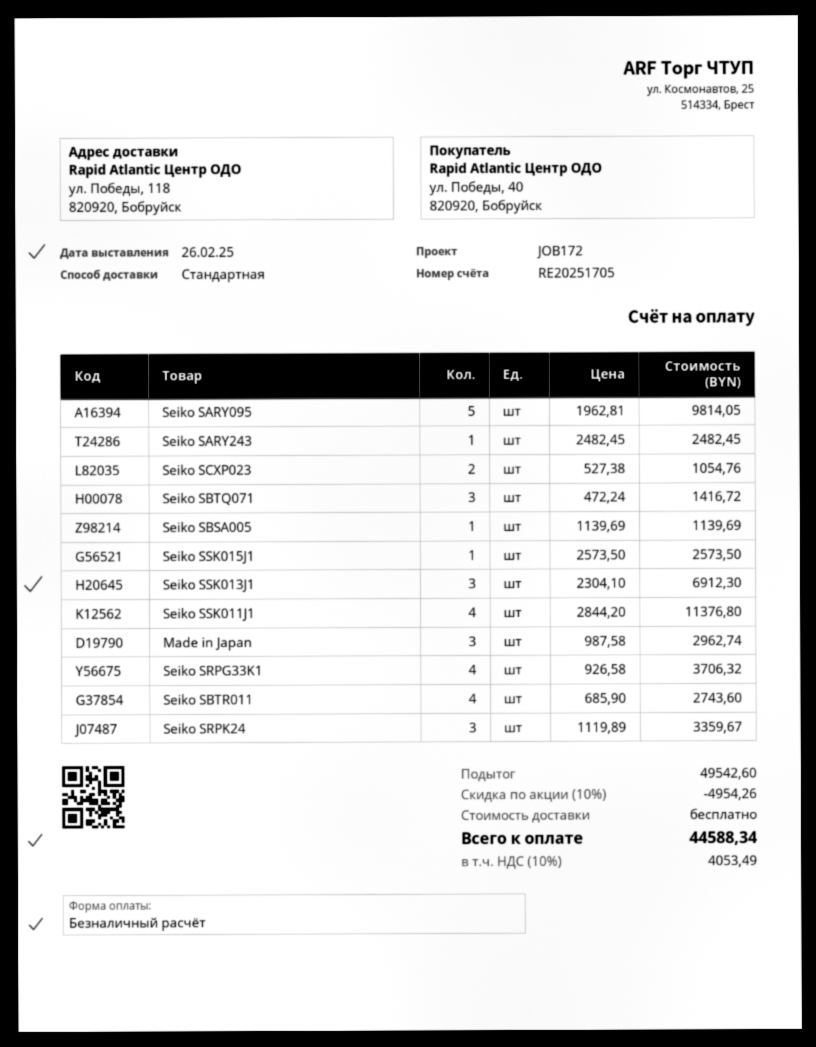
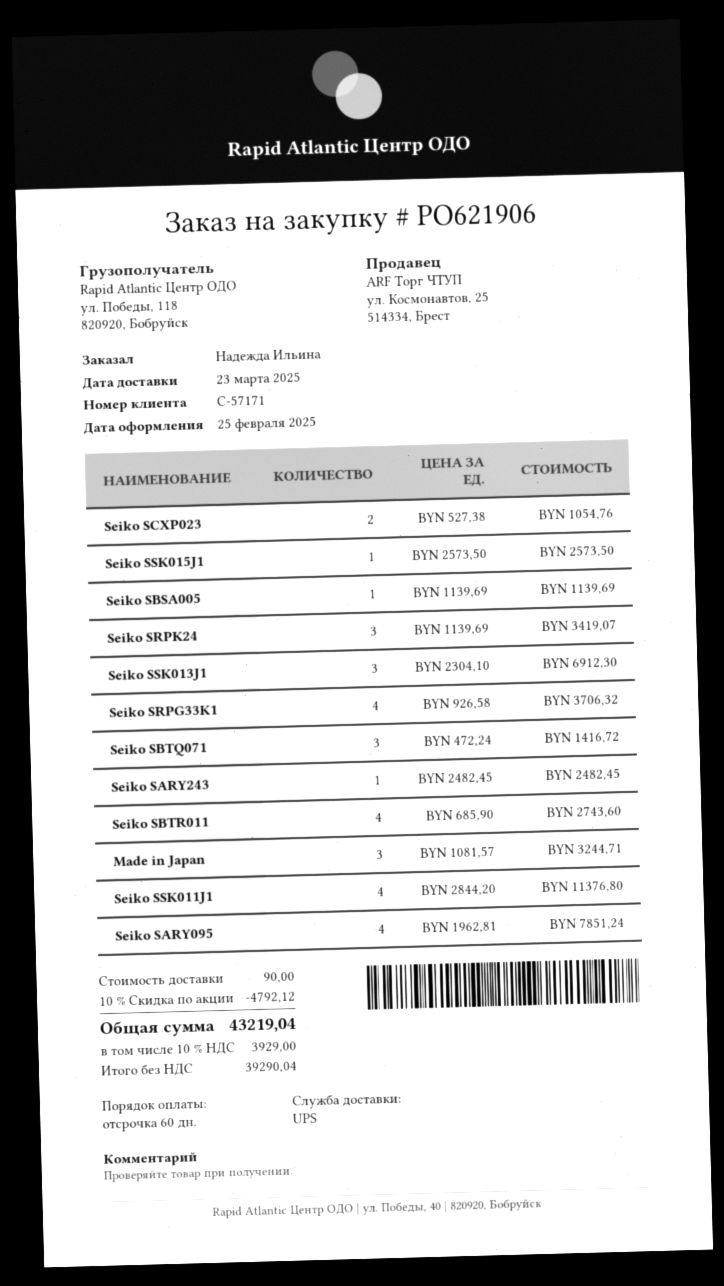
shipping method: standard -> UPS
Seiko SARY095: 5 x 1962.81 = 9814.05 -> 4 x 1962.81 = 7851.24
Made in Japan: 3 x 987.58 = 2962.74 -> 3 x 1081.57 = 3244.71
Seiko SRPK24: 3 x 1119.89 = 3359.67 -> 3 x 1139.69 = 3419.07
discount: 10% = 4954.26 -> 10% = 4792.12
shipping: 0.00 -> 90.00
tax: 10% = 4053.49 -> 10% = 3929.00
total: 44588.34 -> 43219.04

